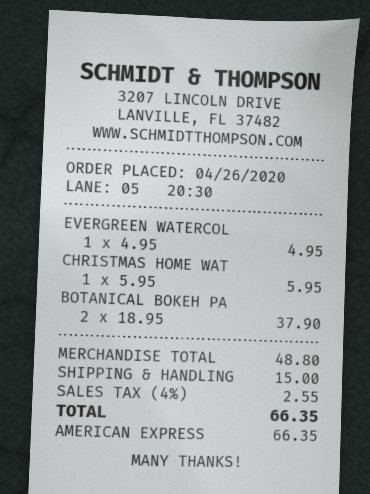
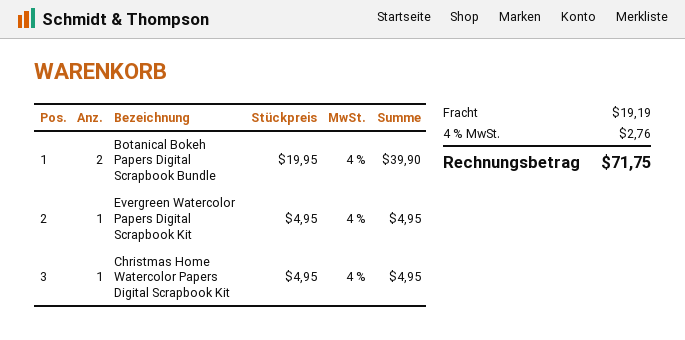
CHRISTMAS HOME WAT: 1 x 5.95 = 5.95 -> 1 x 4.95 = 4.95
BOTANICAL BOKEH PA: 2 x 18.95 = 37.90 -> 2 x 19.95 = 39.90
shipping: 15.00 -> 19.19
tax: 4% = 2.55 -> 4% = 2.76
total: 66.35 -> 71.75

